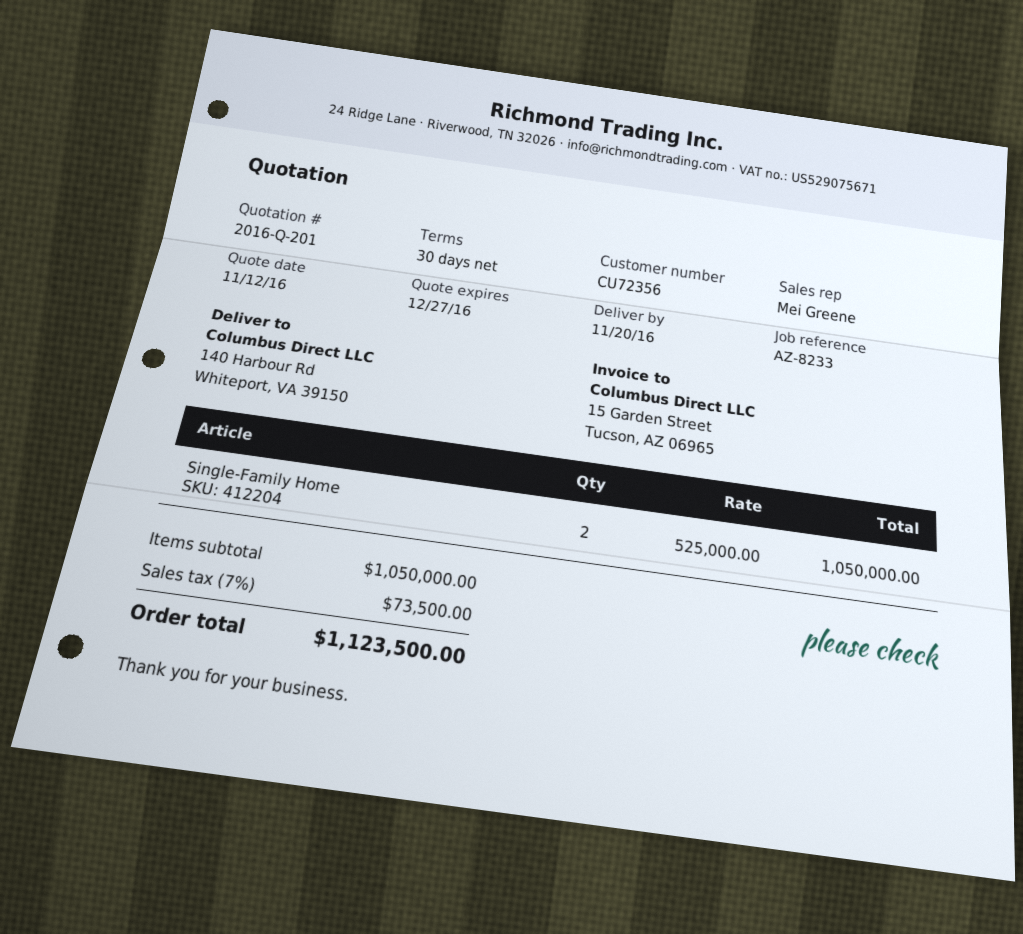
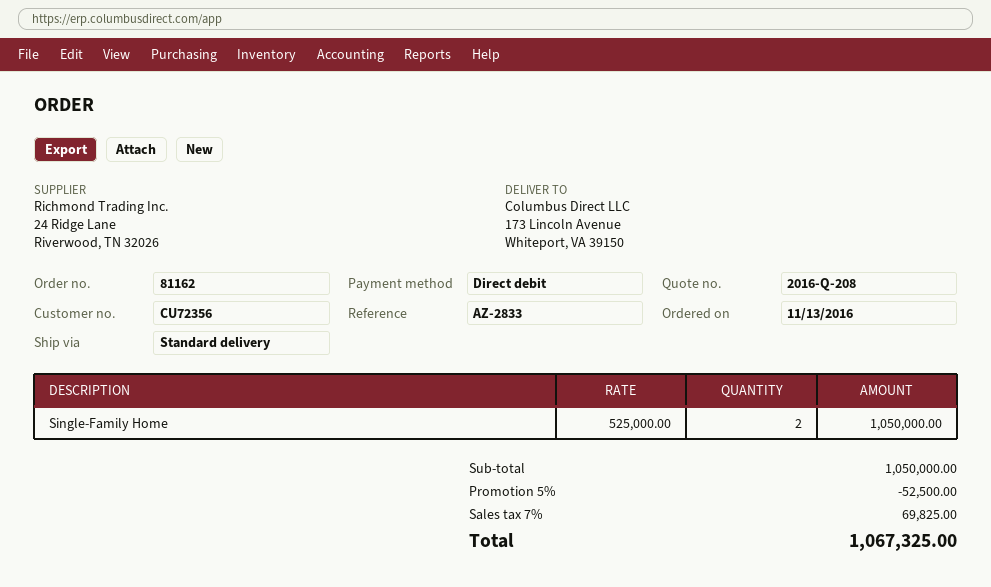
quote number: 2016-Q-201 -> 2016-Q-208
reference: AZ-8233 -> AZ-2833
ship to: 140 Harbour Rd, Whiteport, VA 39150 -> 173 Lincoln Avenue, Whiteport, VA 39150
discount: none -> 5% = 52500.00
tax: 7% = 73500.00 -> 7% = 69825.00
total: 1123500.00 -> 1067325.00

